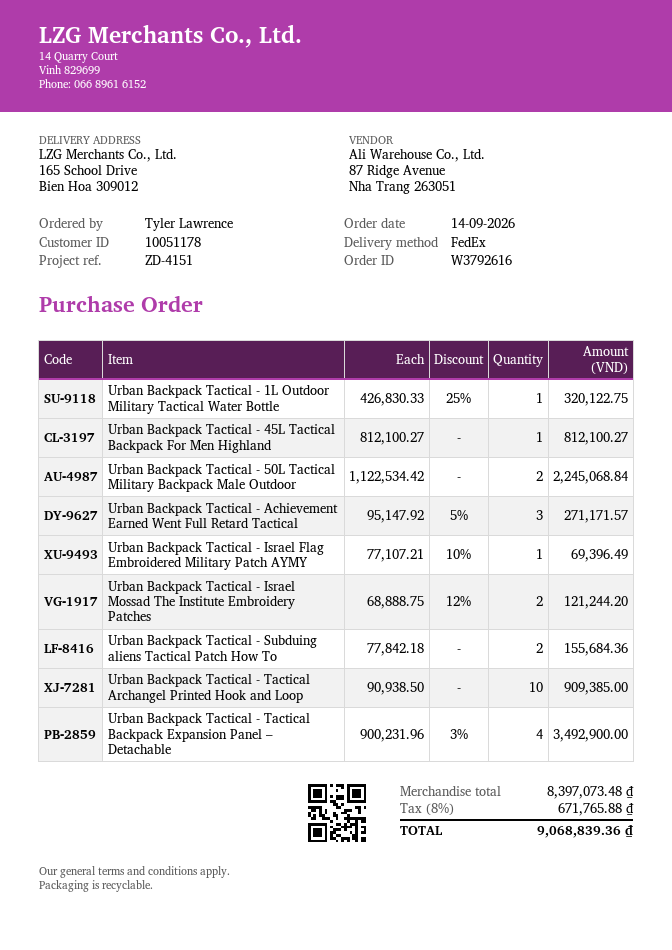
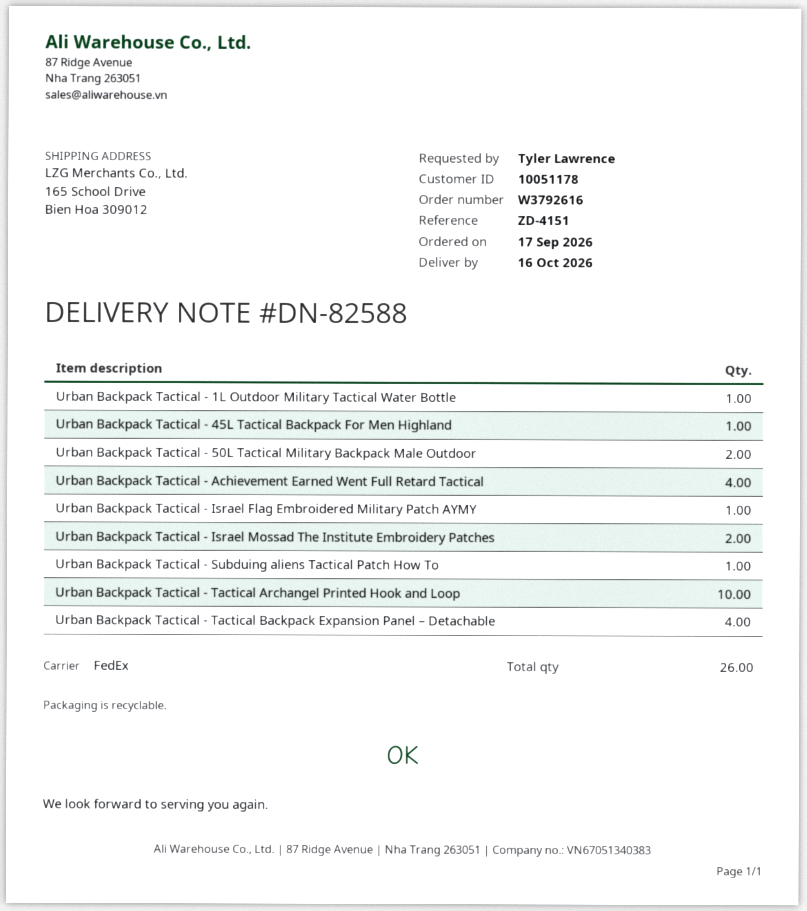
order date: 2026-09-14 -> 2026-09-17
Urban Backpack Tactical - Achievement Earned Went Full Retard Tactical: 3 -> 4
Urban Backpack Tactical - Subduing aliens Tactical Patch How To: 2 -> 1

